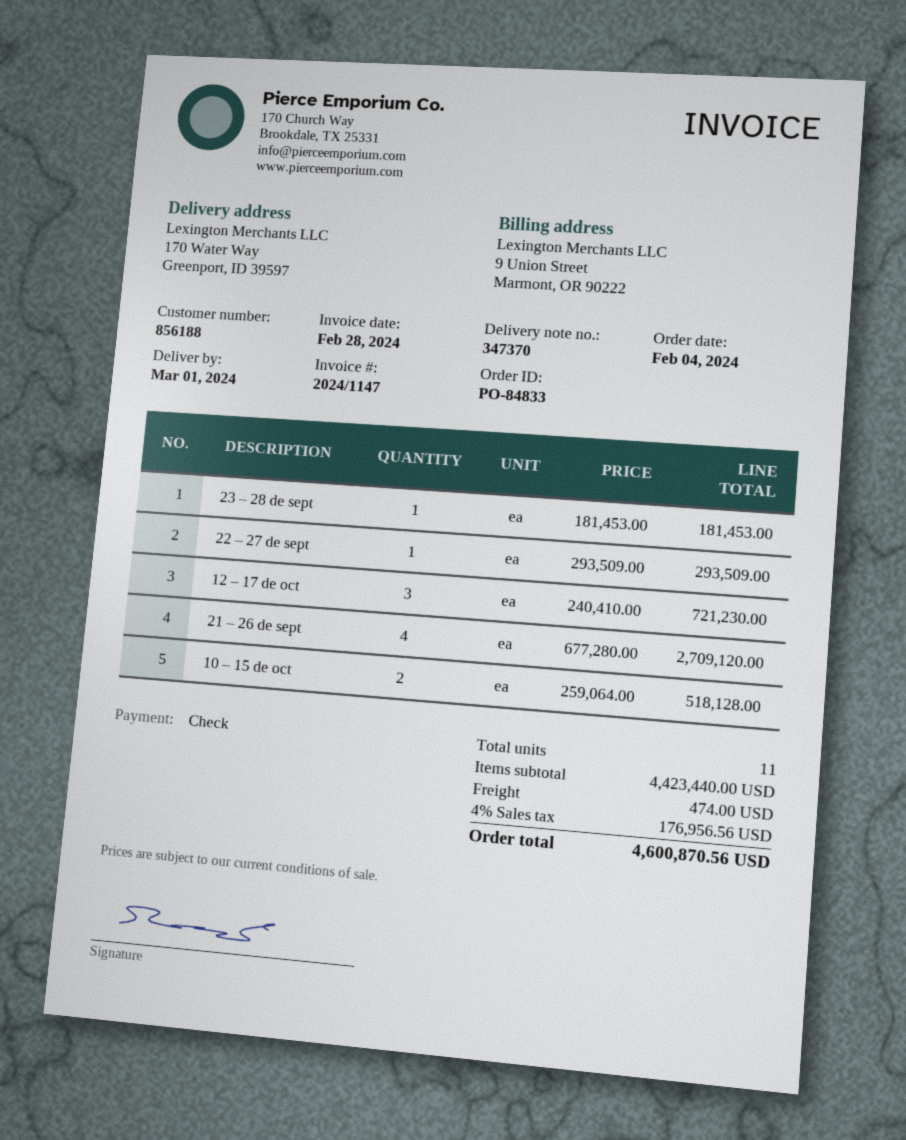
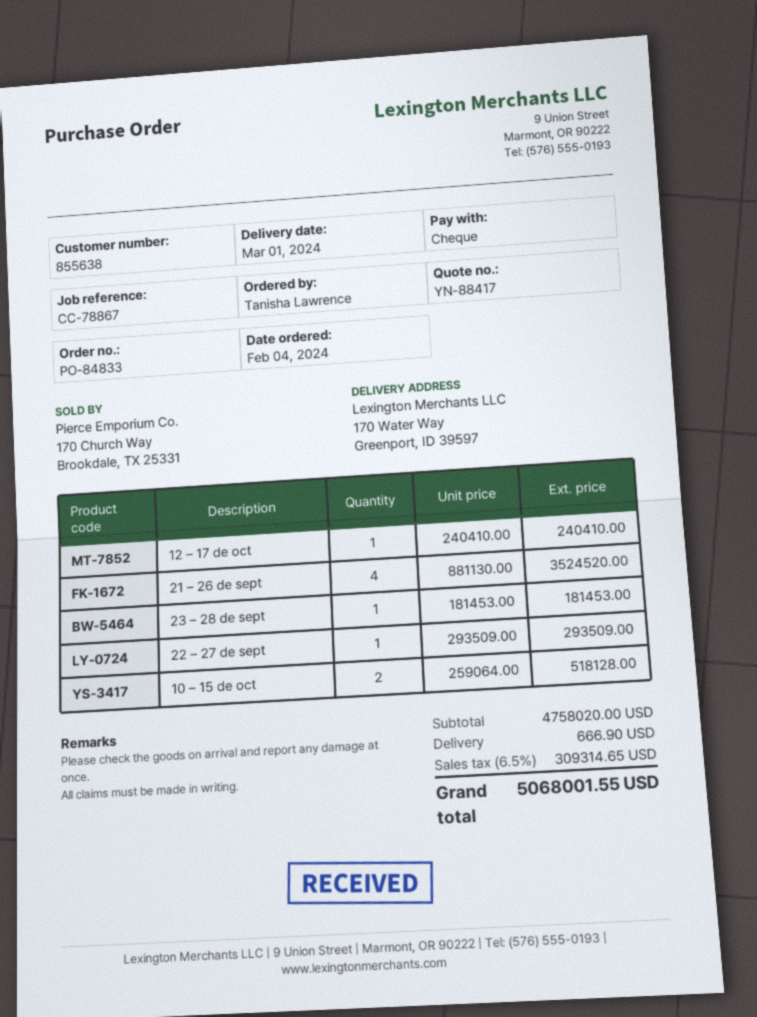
customer number: 856188 -> 855638
12 – 17 de oct: 3 x 240410.00 = 721230.00 -> 1 x 240410.00 = 240410.00
21 – 26 de sept: 4 x 677280.00 = 2709120.00 -> 4 x 881130.00 = 3524520.00
subtotal: 4423440.00 -> 4758020.00
shipping: 474.00 -> 666.90
tax: 4% = 176956.56 -> 6.5% = 309314.65
total: 4600870.56 -> 5068001.55

